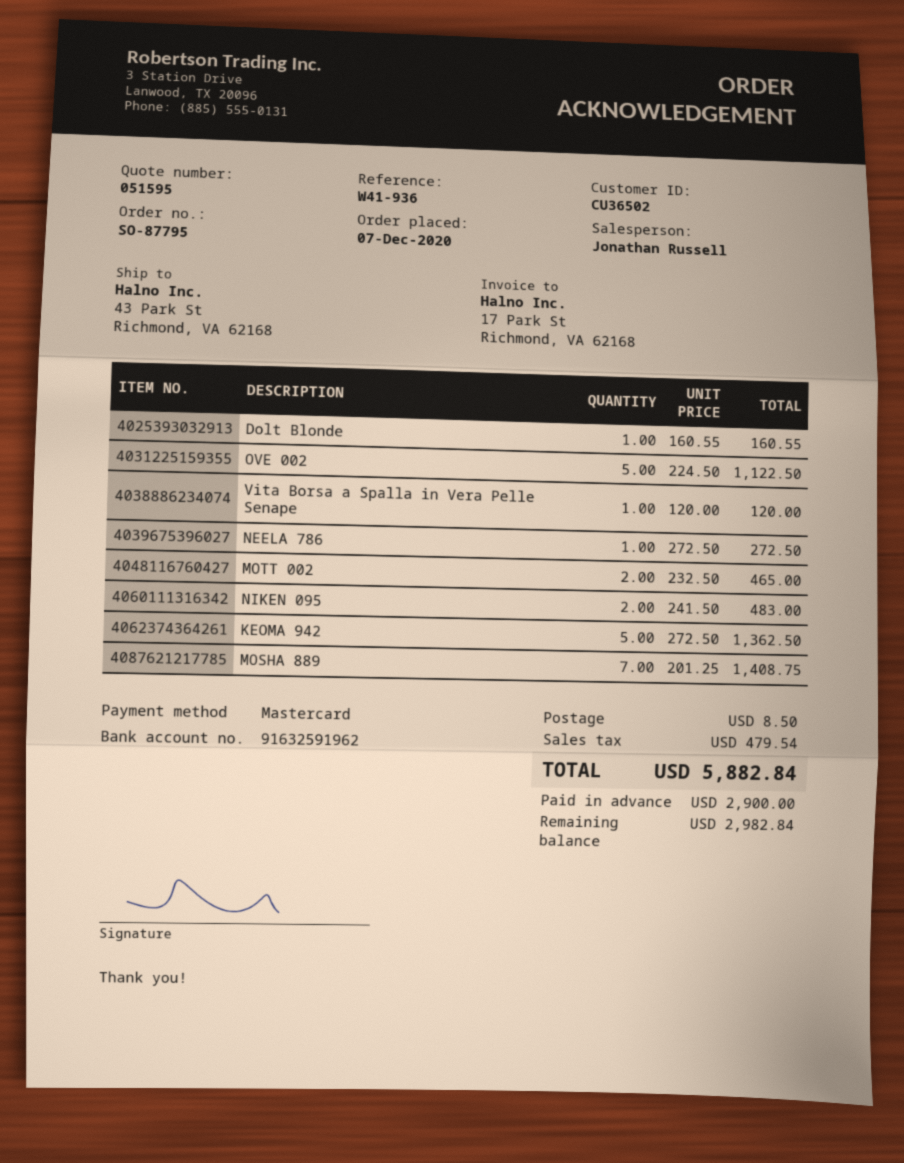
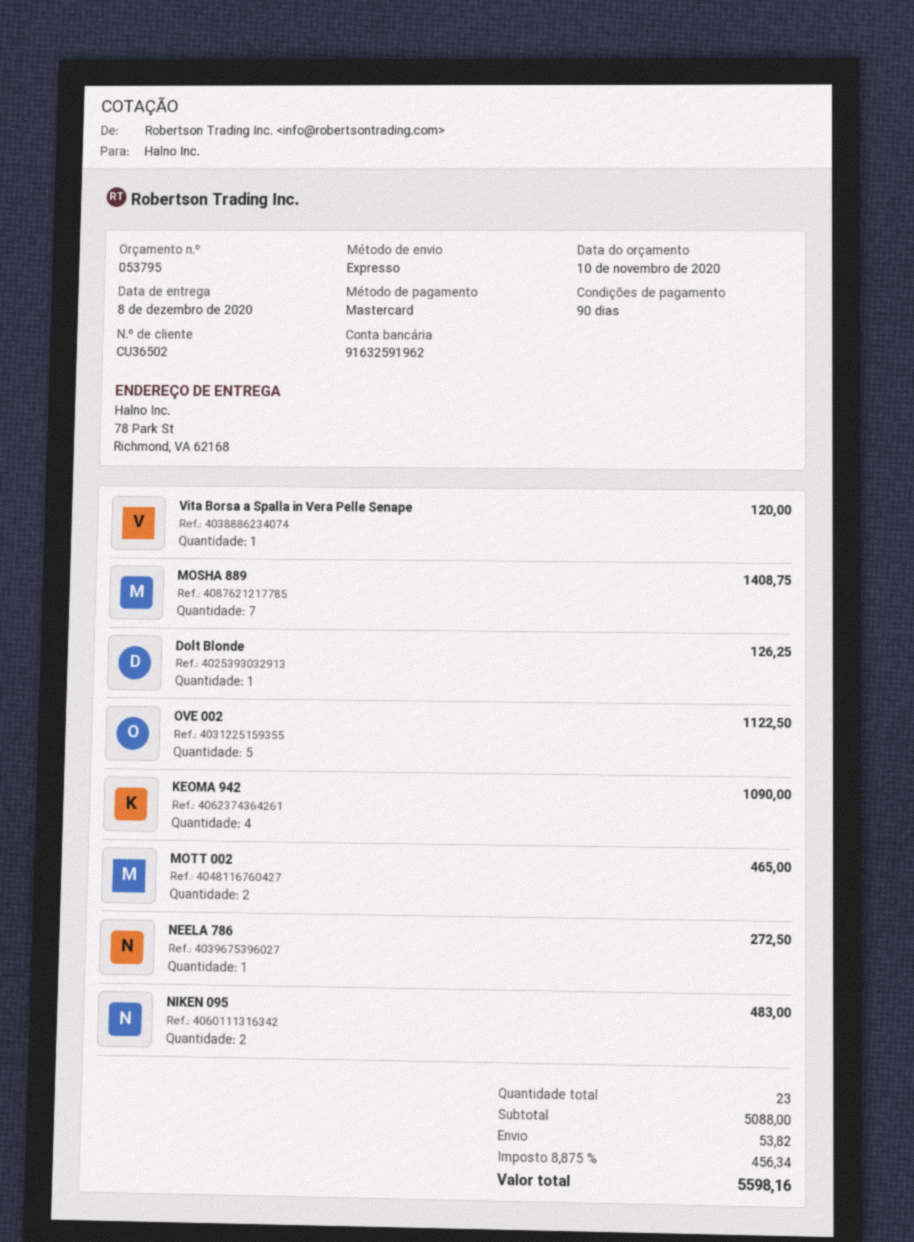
quote number: 051595 -> 053795
ship to: 43 Park St, Richmond, VA 62168 -> 78 Park St, Richmond, VA 62168
Dolt Blonde: 1 for 160.55 -> 1 for 126.25
KEOMA 942: 5 for 1362.50 -> 4 for 1090.00
shipping: 8.50 -> 53.82
tax: 479.54 -> 456.34
total: 5882.84 -> 5598.16

